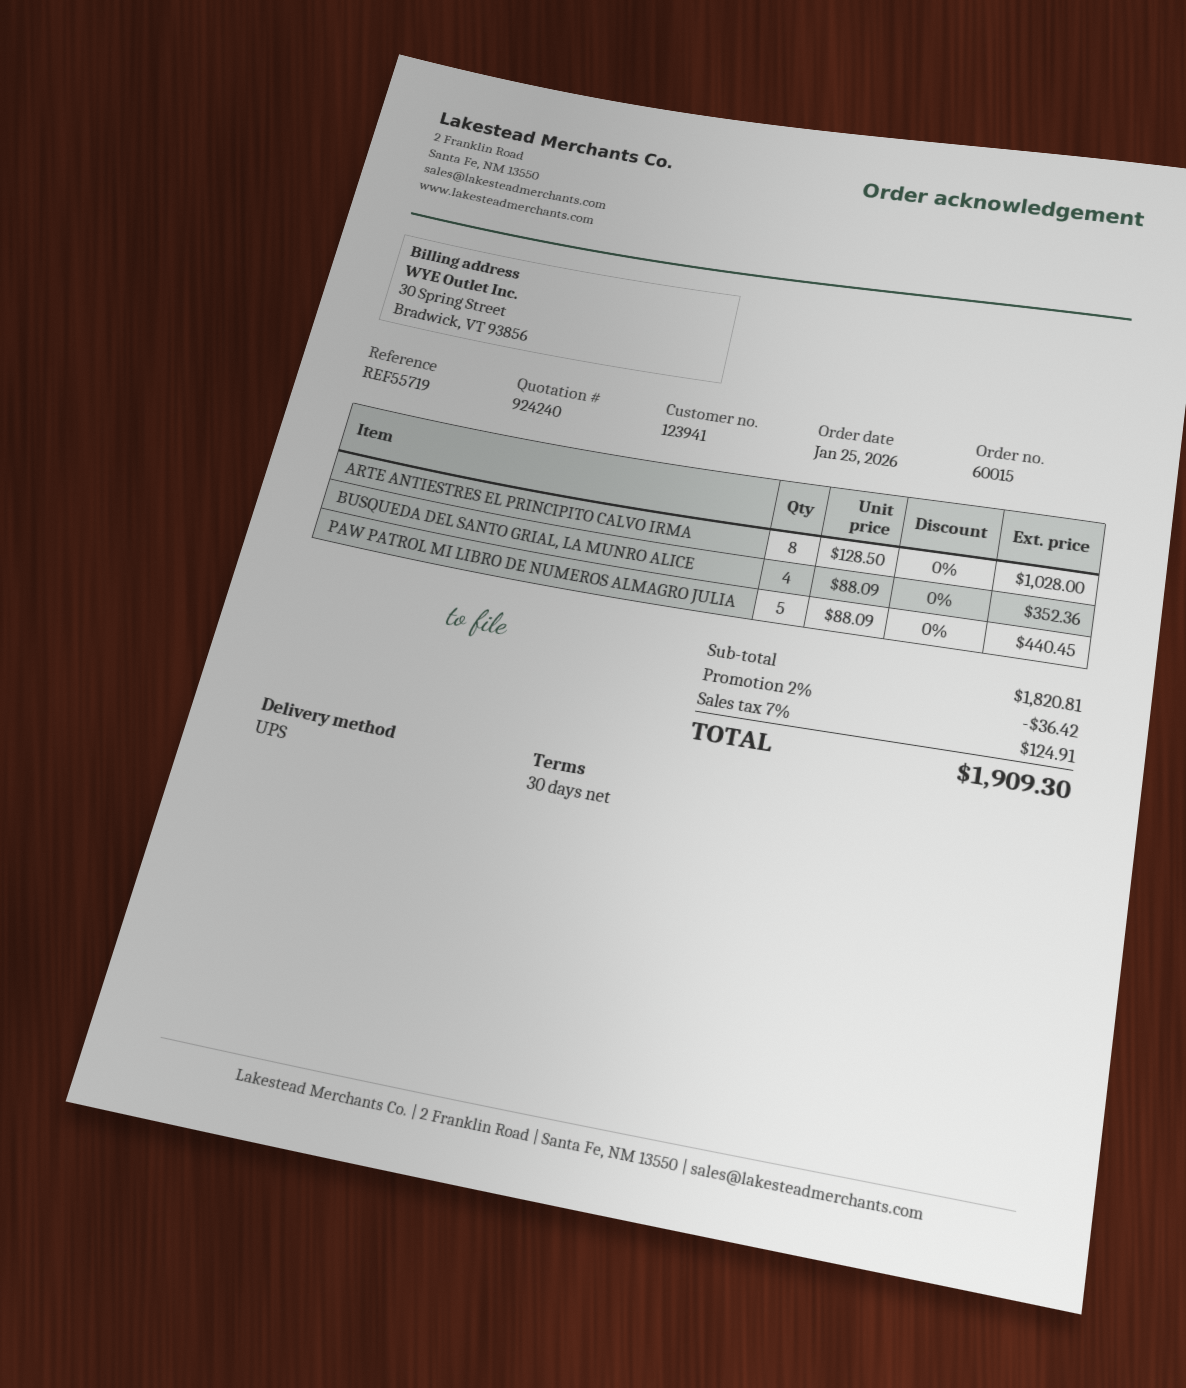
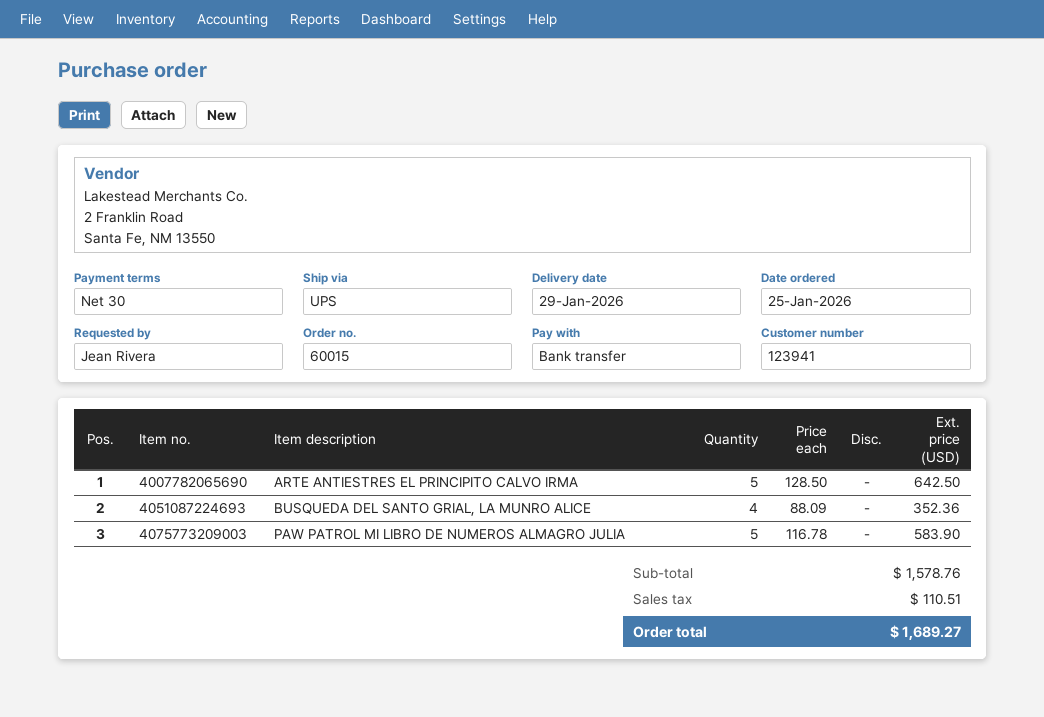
ARTE ANTIESTRES EL PRINCIPITO CALVO IRMA: 8 x 128.50 = 1028.00 -> 5 x 128.50 = 642.50
PAW PATROL MI LIBRO DE NUMEROS ALMAGRO JULIA: 5 x 88.09 = 440.45 -> 5 x 116.78 = 583.90
subtotal: 1820.81 -> 1578.76
discount: 2% = 36.42 -> none
tax: 124.91 -> 110.51
total: 1909.30 -> 1689.27

